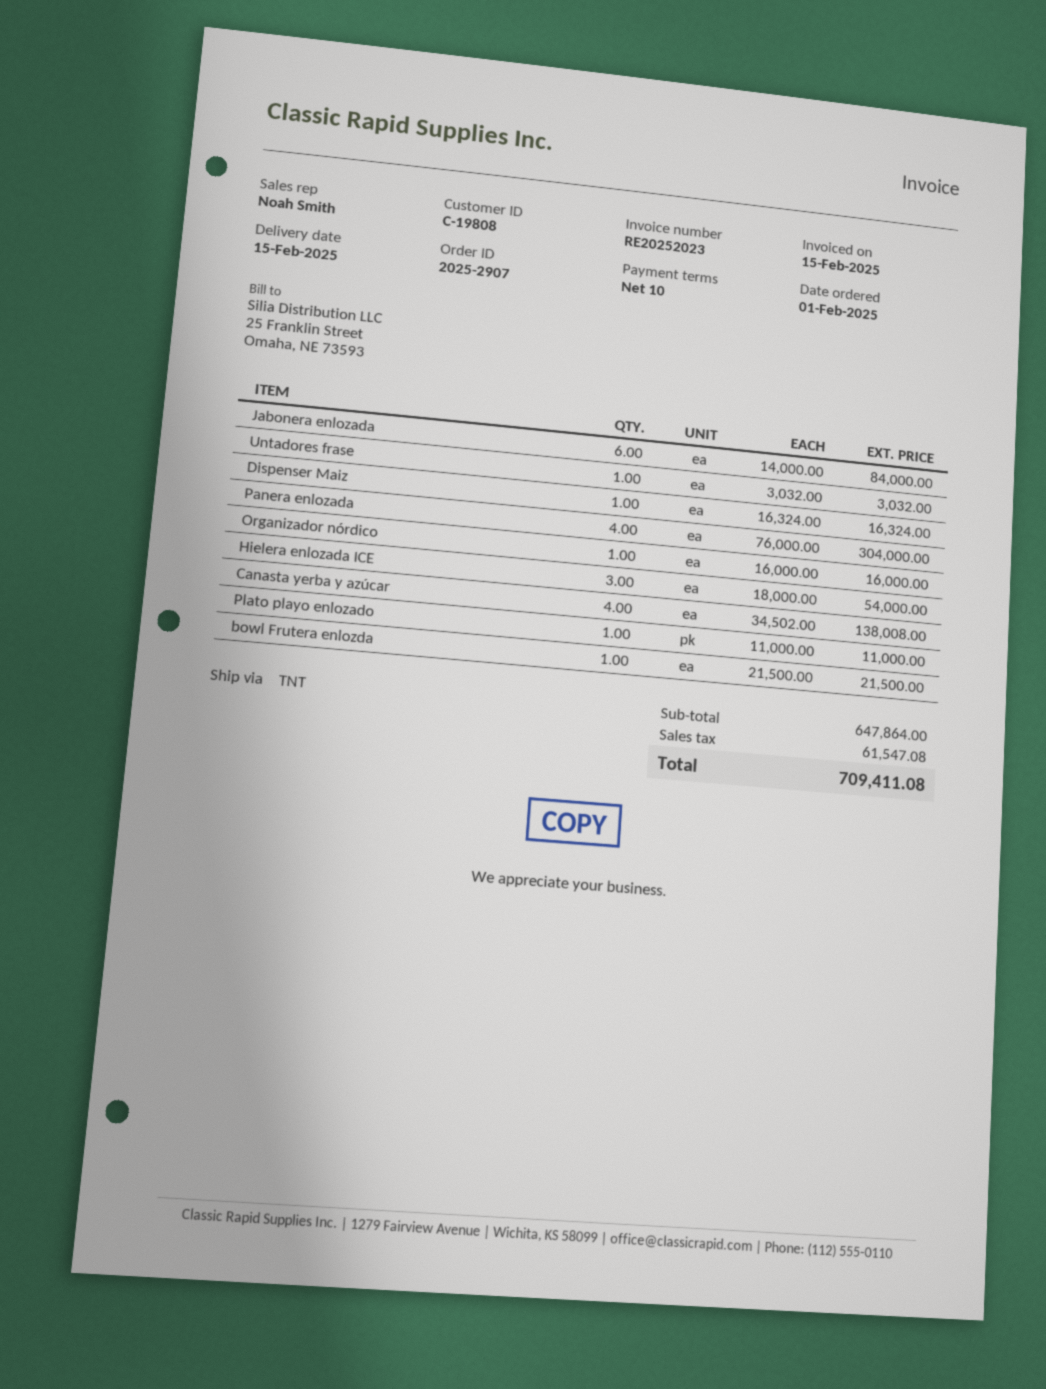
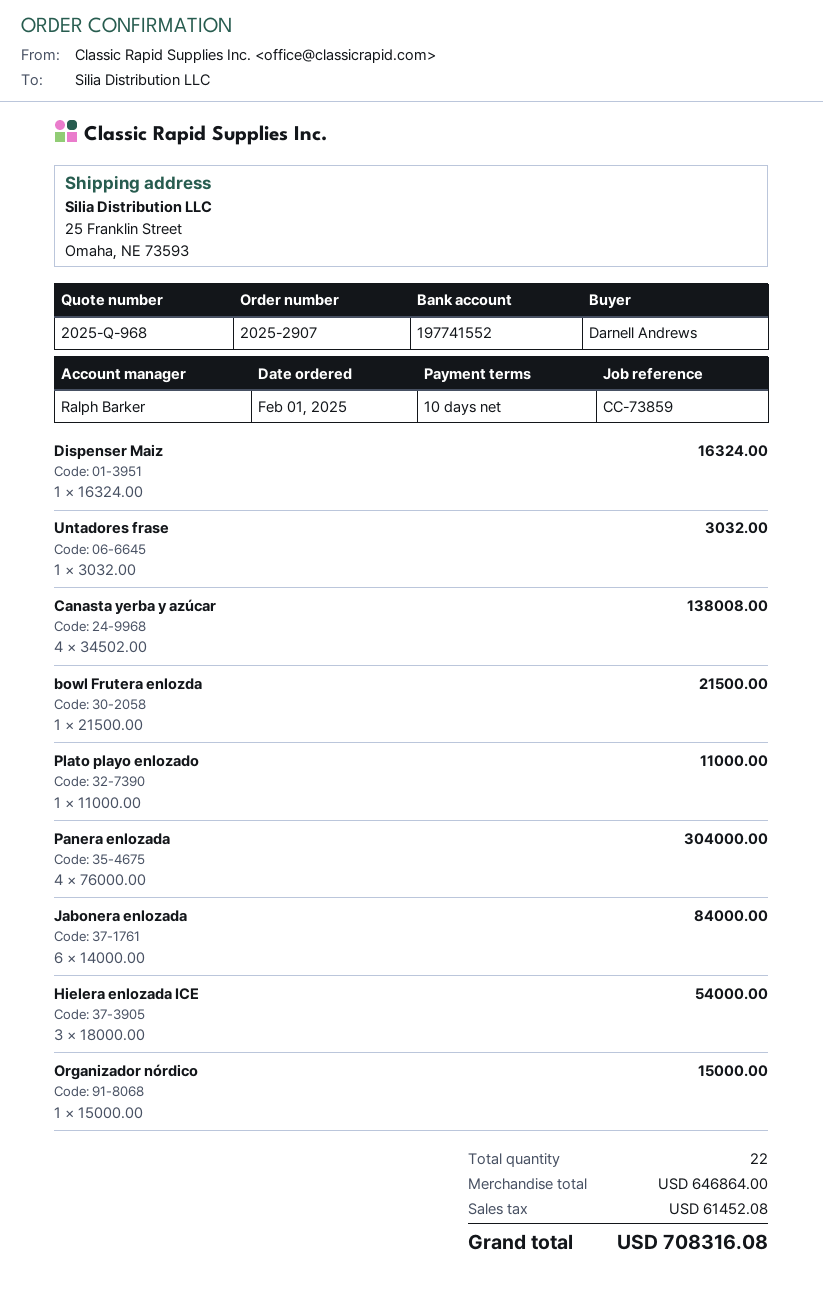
sales rep: Noah Smith -> Ralph Barker
Organizador nórdico: 1 x 16000.00 = 16000.00 -> 1 x 15000.00 = 15000.00
subtotal: 647864.00 -> 646864.00
tax: 61547.08 -> 61452.08
total: 709411.08 -> 708316.08

